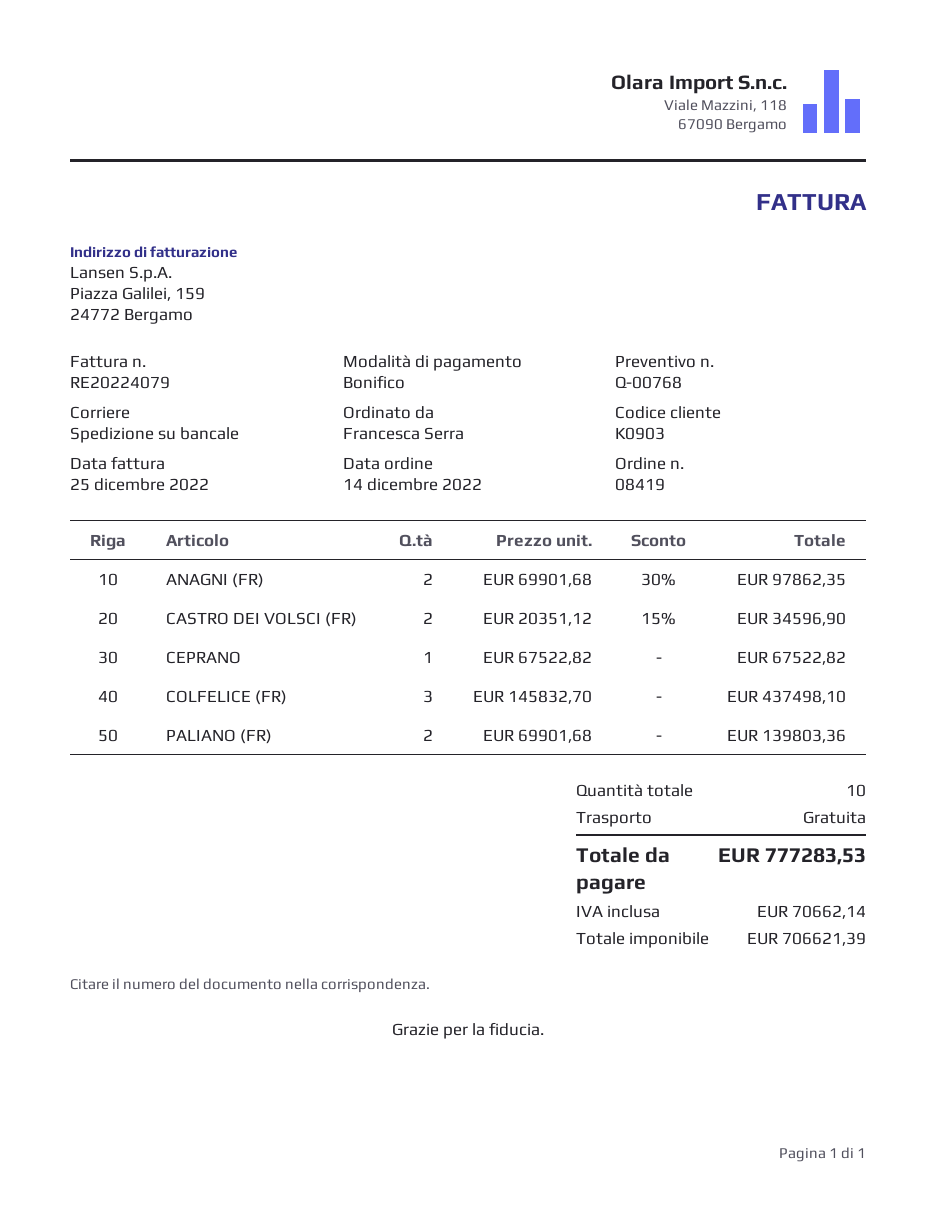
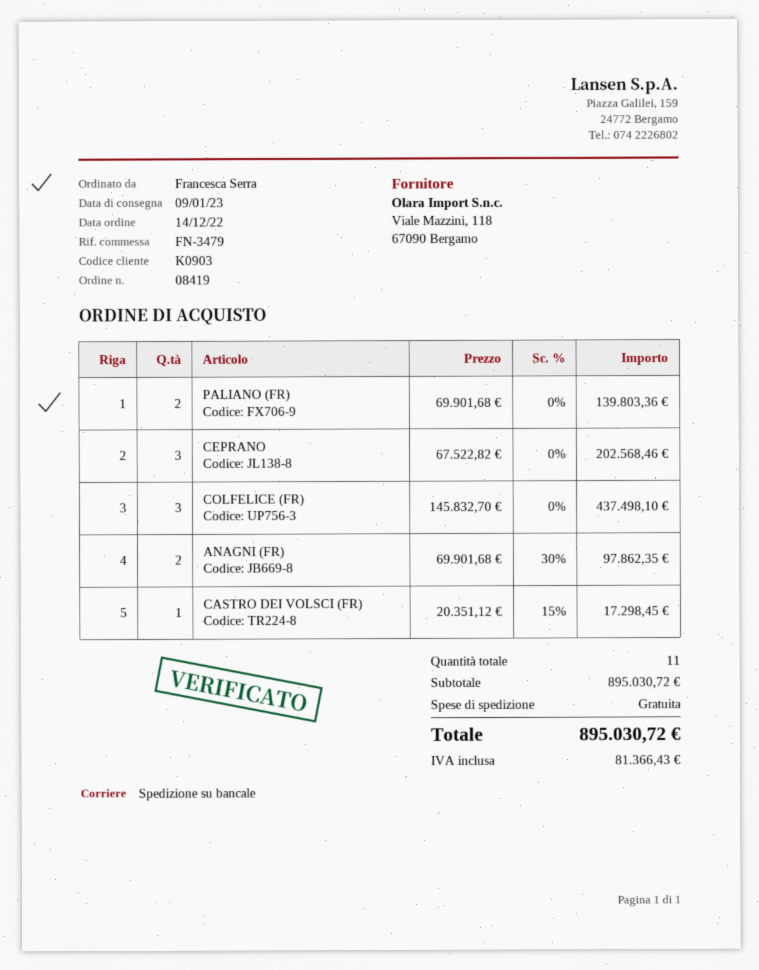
CASTRO DEI VOLSCI (FR): 2 x 20351.12 - 15% = 34596.90 -> 1 x 20351.12 - 15% = 17298.45
CEPRANO: 1 x 67522.82 = 67522.82 -> 3 x 67522.82 = 202568.46
total quantity: 10 -> 11
tax: 70662.14 -> 81366.43
total: 777283.53 -> 895030.72

